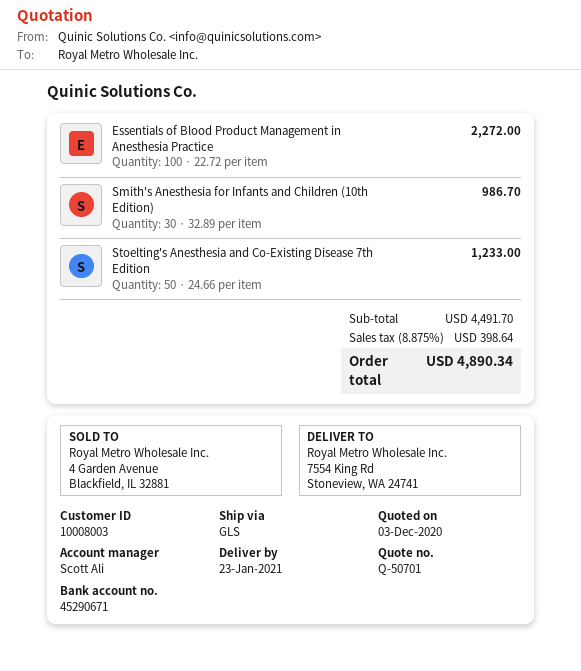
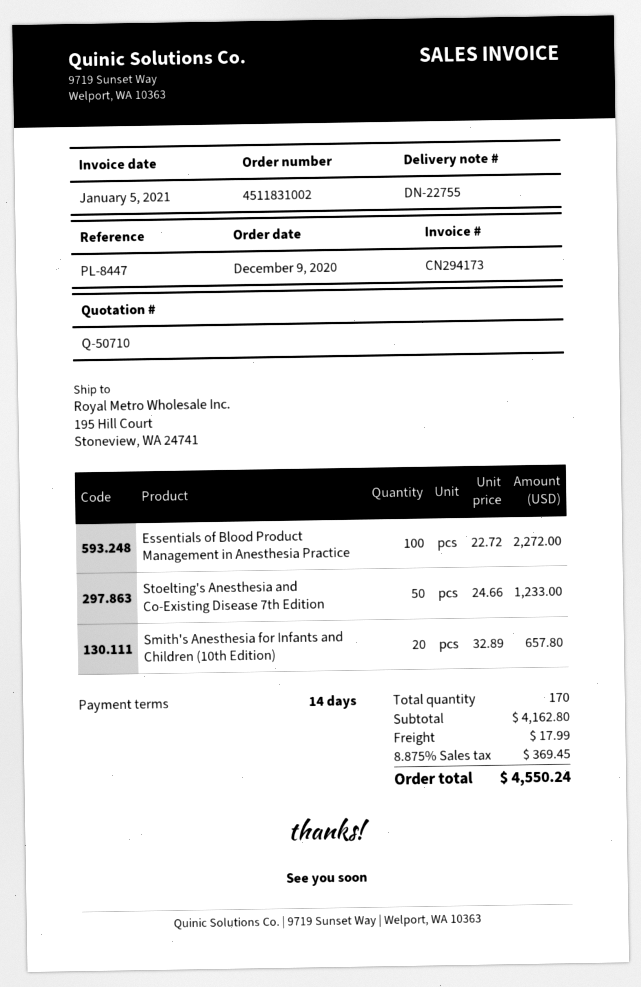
quote number: Q-50701 -> Q-50710
ship to: 7554 King Rd, Stoneview, WA 24741 -> 195 Hill Court, Stoneview, WA 24741
Smith's Anesthesia for Infants and Children (10th Edition): 30 x 32.89 = 986.70 -> 20 x 32.89 = 657.80
subtotal: 4491.70 -> 4162.80
shipping: none -> 17.99
tax: 8.875% = 398.64 -> 8.875% = 369.45
total: 4890.34 -> 4550.24

